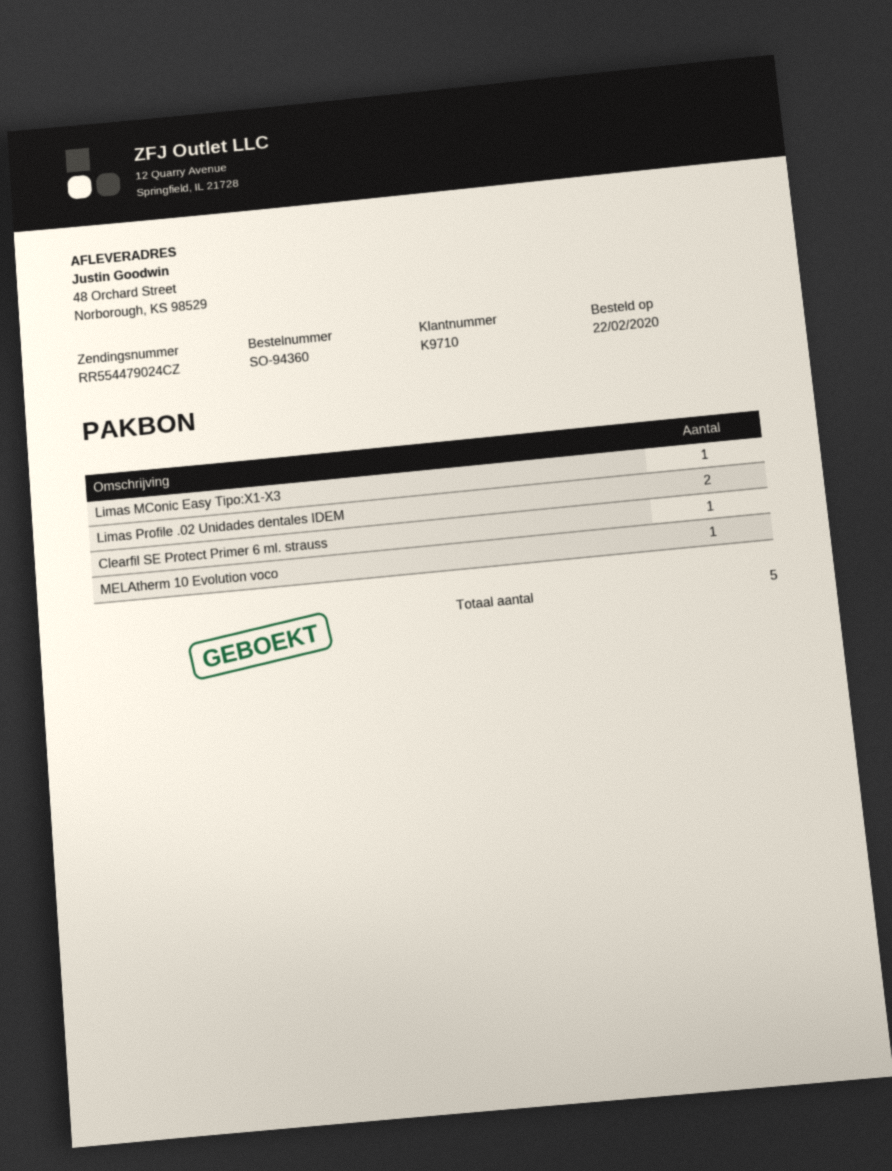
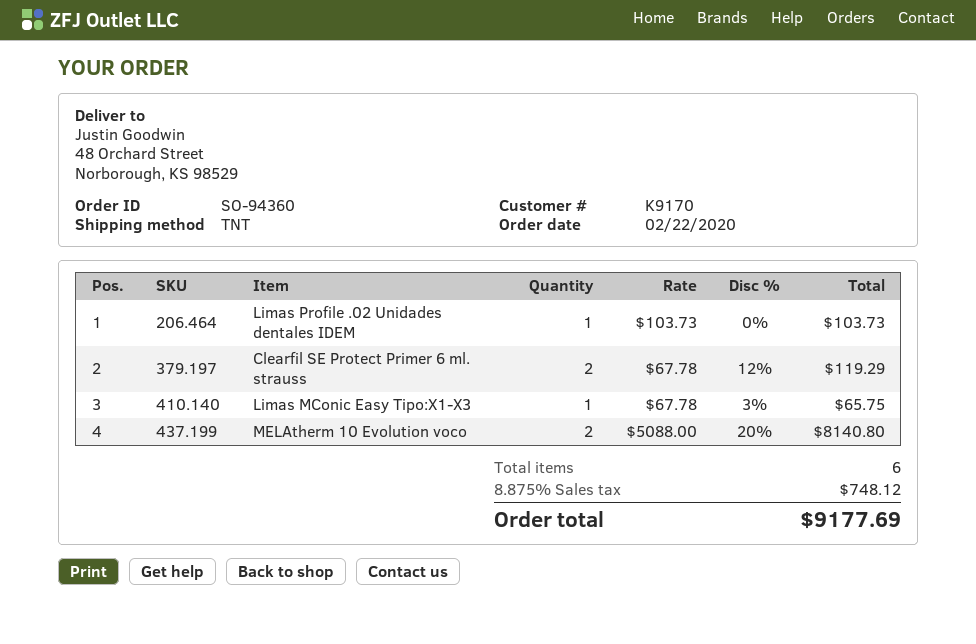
customer number: K9710 -> K9170
Limas Profile .02 Unidades dentales IDEM: 2 -> 1
Clearfil SE Protect Primer 6 ml. strauss: 1 -> 2
MELAtherm 10 Evolution voco: 1 -> 2
total quantity: 5 -> 6

